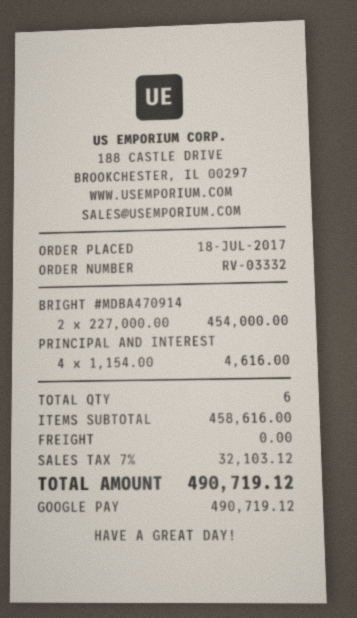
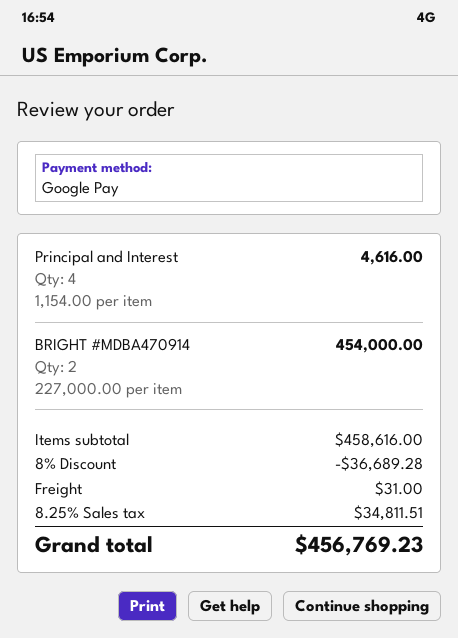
discount: none -> 8% = 36689.28
shipping: 0.00 -> 31.00
tax: 7% = 32103.12 -> 8.25% = 34811.51
total: 490719.12 -> 456769.23

